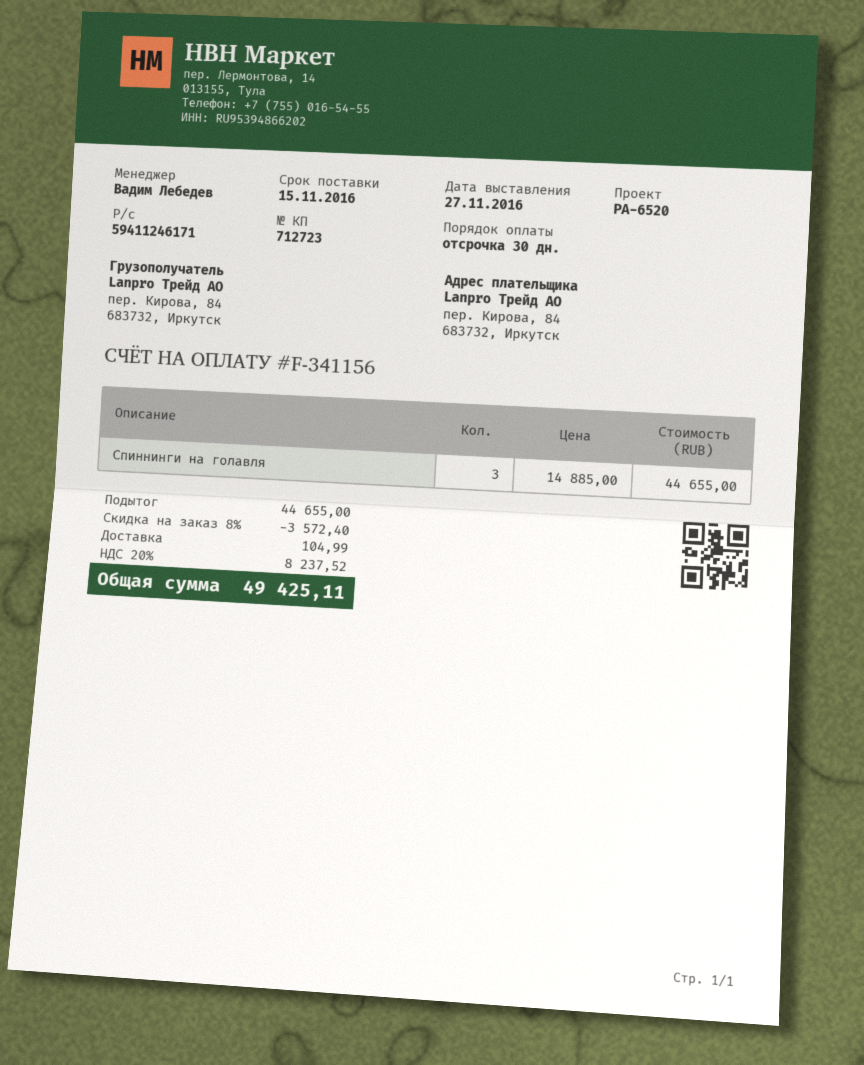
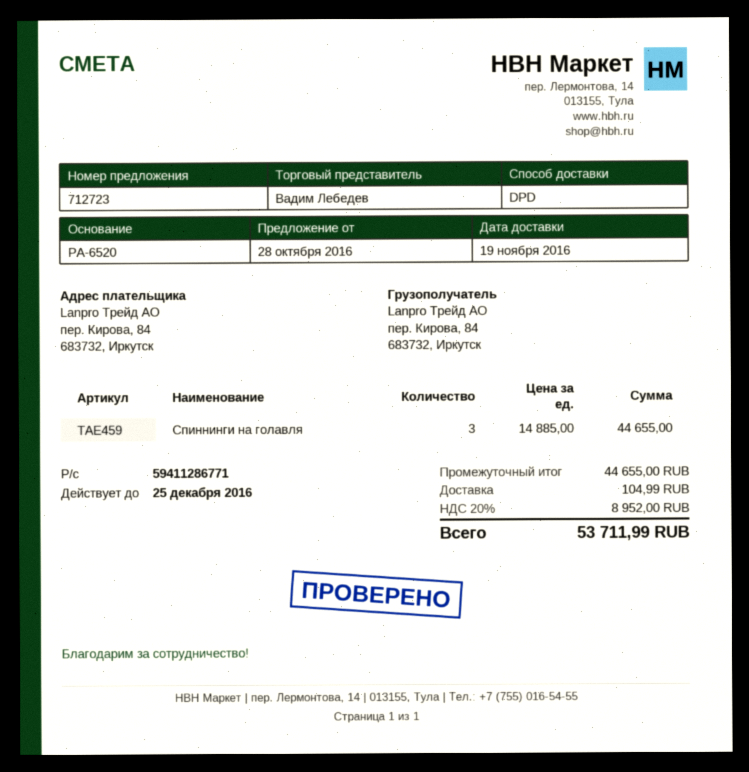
delivery date: 2016-11-15 -> 2016-11-19
bank account: 59411246171 -> 59411286771
discount: 8% = 3572.40 -> none
tax: 20% = 8237.52 -> 20% = 8952.00
total: 49425.11 -> 53711.99

